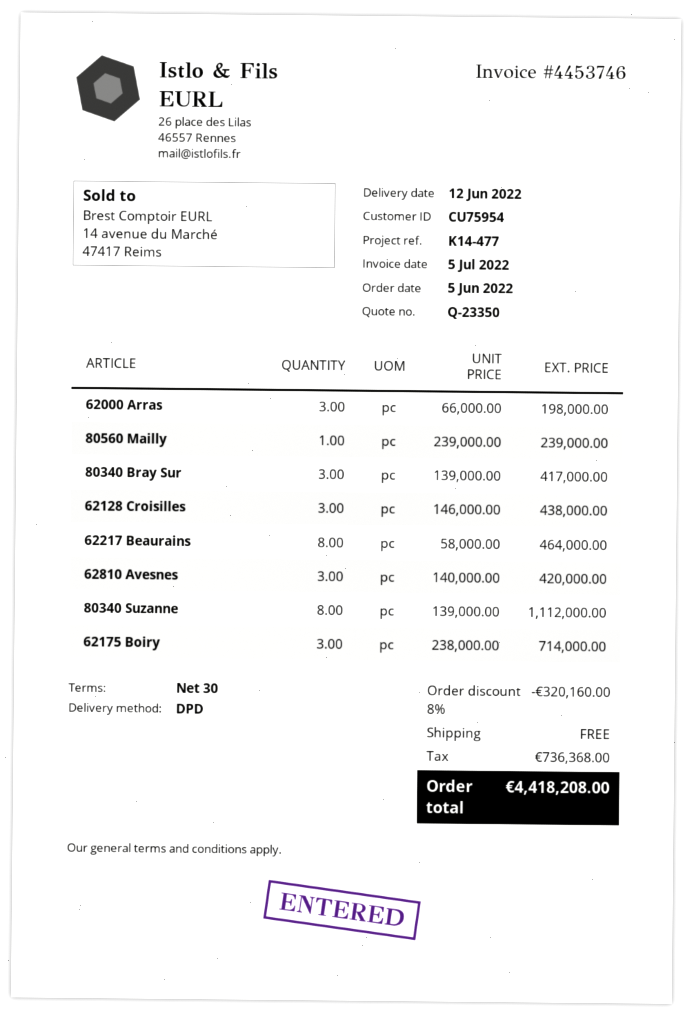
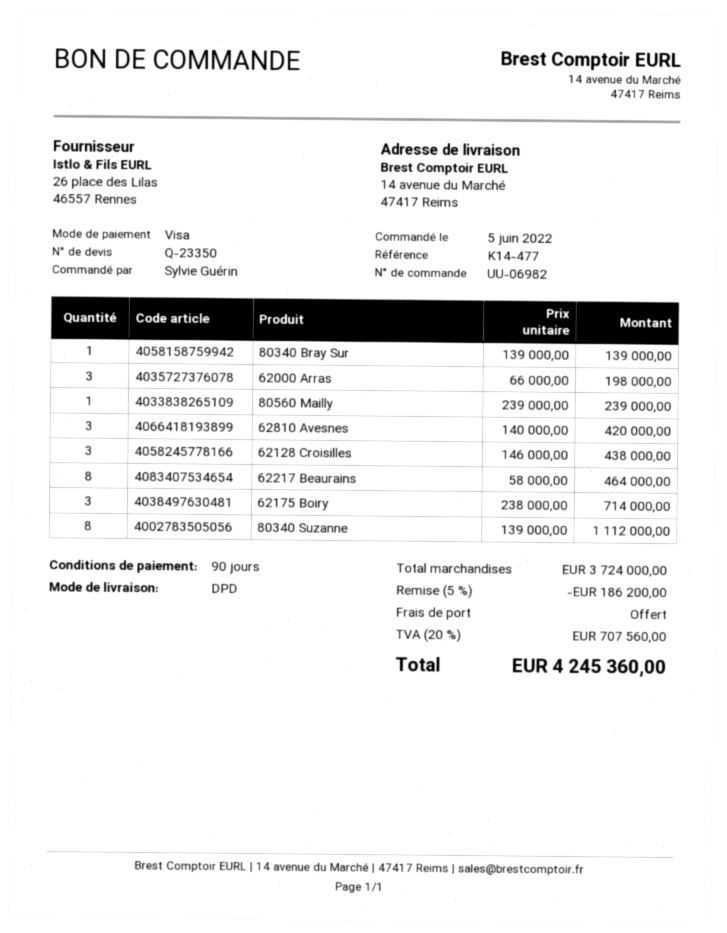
payment terms: 30 days -> 90 days
80340 Bray Sur: 3 x 139000.00 = 417000.00 -> 1 x 139000.00 = 139000.00
discount: 8% = 320160.00 -> 5% = 186200.00
tax: 736368.00 -> 707560.00
total: 4418208.00 -> 4245360.00

